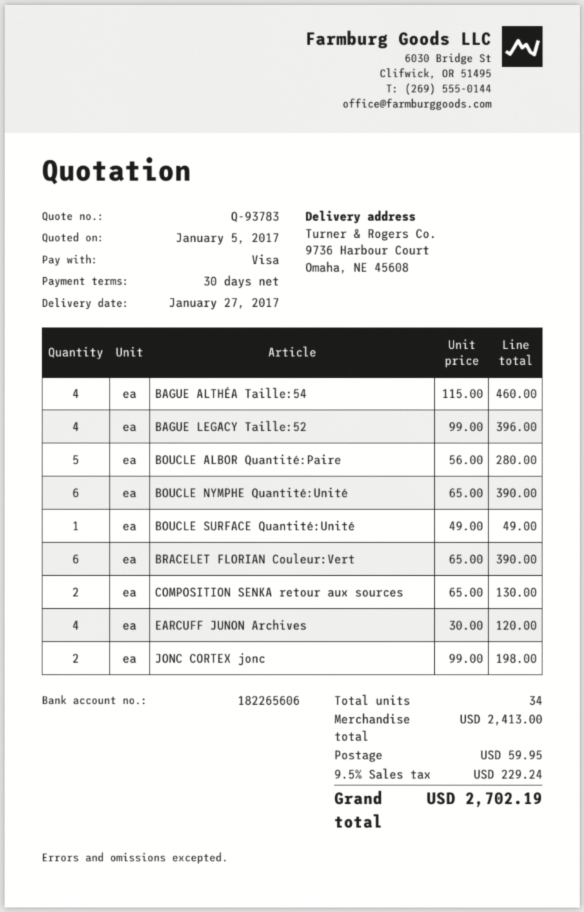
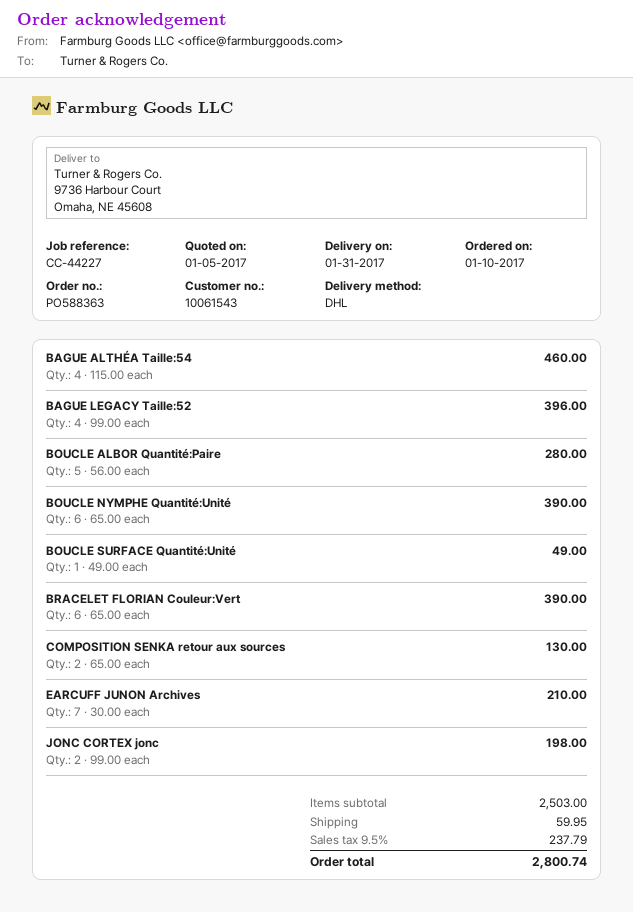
delivery date: 2017-01-27 -> 2017-01-31
EARCUFF JUNON Archives: 4 x 30.00 = 120.00 -> 7 x 30.00 = 210.00
subtotal: 2413.00 -> 2503.00
tax: 9.5% = 229.24 -> 9.5% = 237.79
total: 2702.19 -> 2800.74

